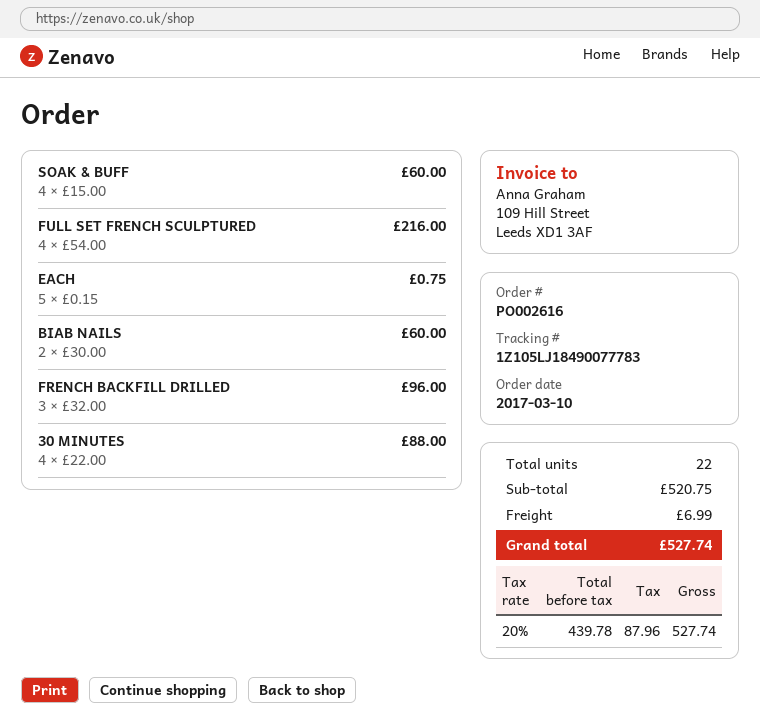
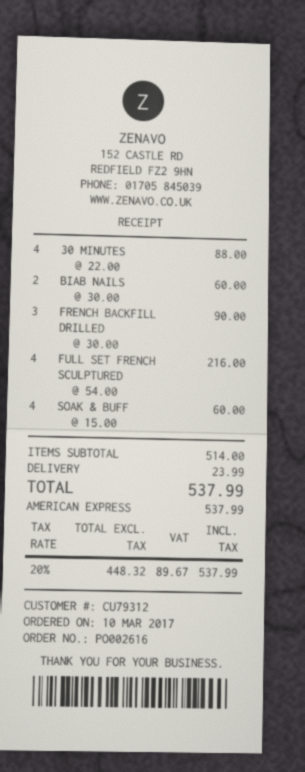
EACH: 5 x 0.15 = 0.75 -> none
FRENCH BACKFILL DRILLED: 3 x 32.00 = 96.00 -> 3 x 30.00 = 90.00
subtotal: 520.75 -> 514.00
shipping: 6.99 -> 23.99
net: 439.78 -> 448.32
tax: 20% = 87.96 -> 20% = 89.67
total: 527.74 -> 537.99

